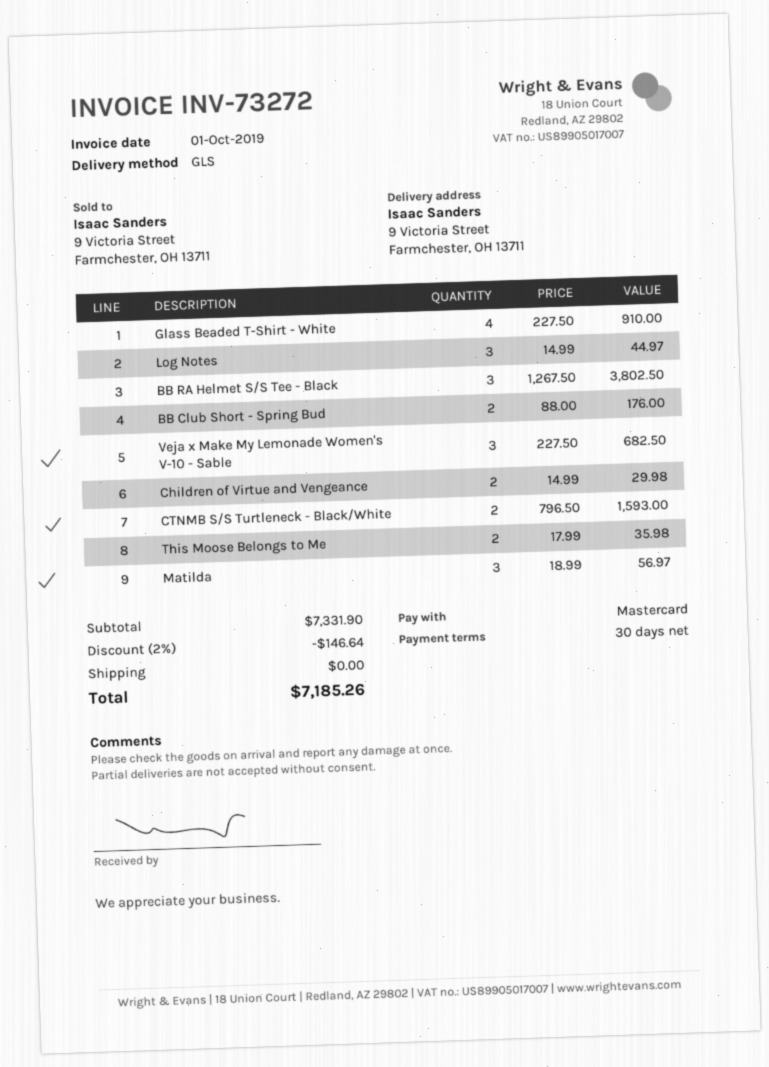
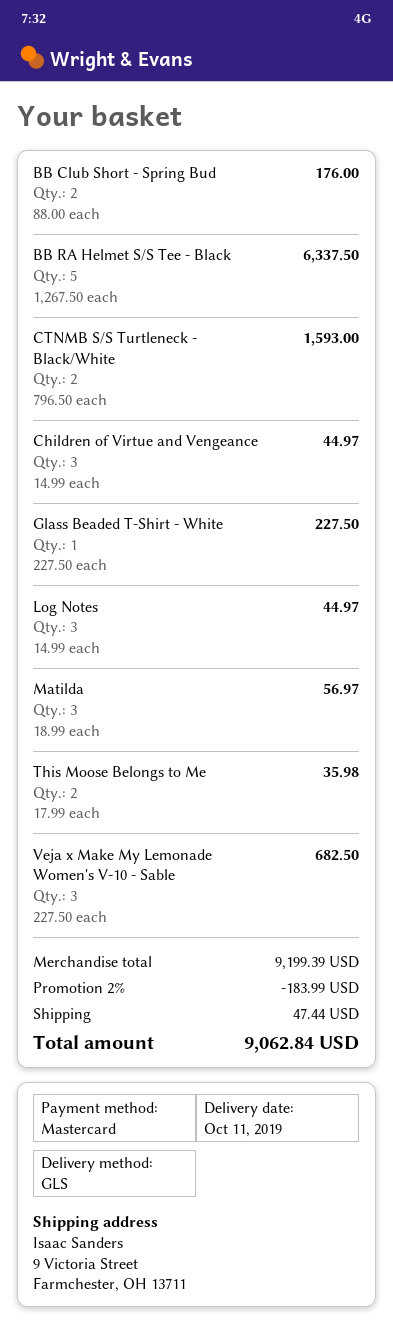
Glass Beaded T-Shirt - White: 4 x 227.50 = 910.00 -> 1 x 227.50 = 227.50
BB RA Helmet S/S Tee - Black: 3 x 1267.50 = 3802.50 -> 5 x 1267.50 = 6337.50
Children of Virtue and Vengeance: 2 x 14.99 = 29.98 -> 3 x 14.99 = 44.97
subtotal: 7331.90 -> 9199.39
discount: 2% = 146.64 -> 2% = 183.99
shipping: 0.00 -> 47.44
total: 7185.26 -> 9062.84

